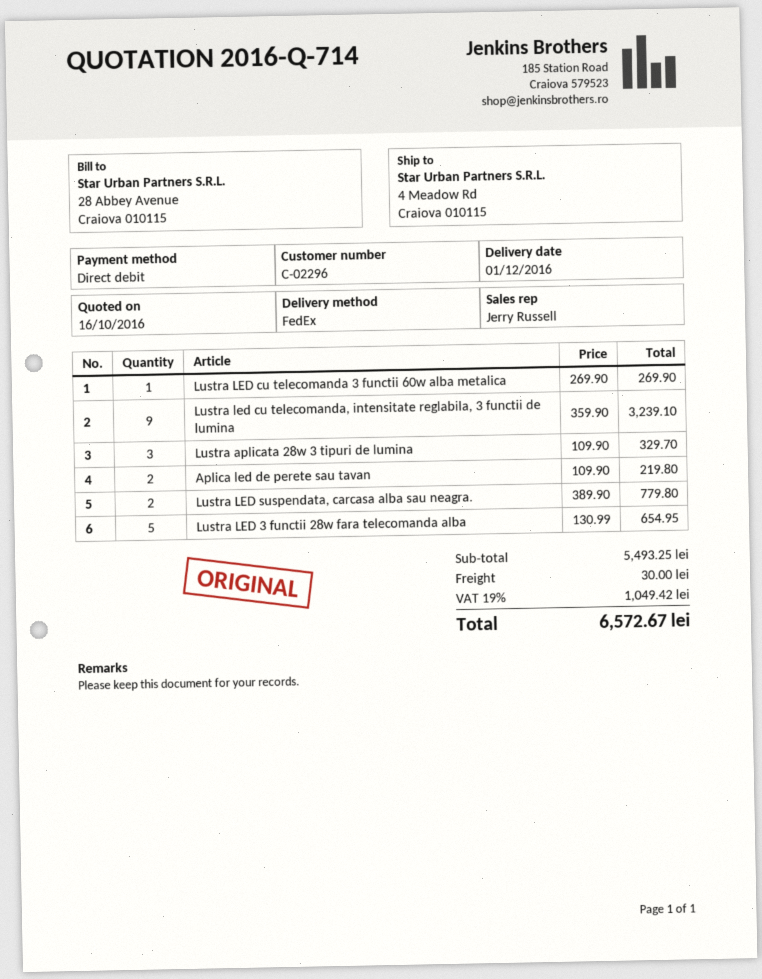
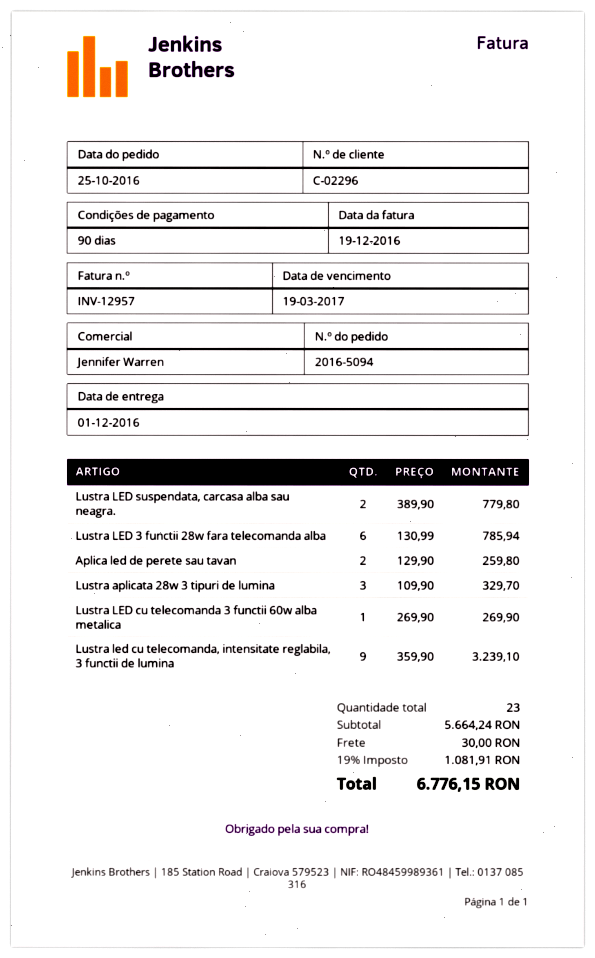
sales rep: Jerry Russell -> Jennifer Warren
Aplica led de perete sau tavan: 2 x 109.90 = 219.80 -> 2 x 129.90 = 259.80
Lustra LED 3 functii 28w fara telecomanda alba: 5 x 130.99 = 654.95 -> 6 x 130.99 = 785.94
subtotal: 5493.25 -> 5664.24
tax: 19% = 1049.42 -> 19% = 1081.91
total: 6572.67 -> 6776.15

